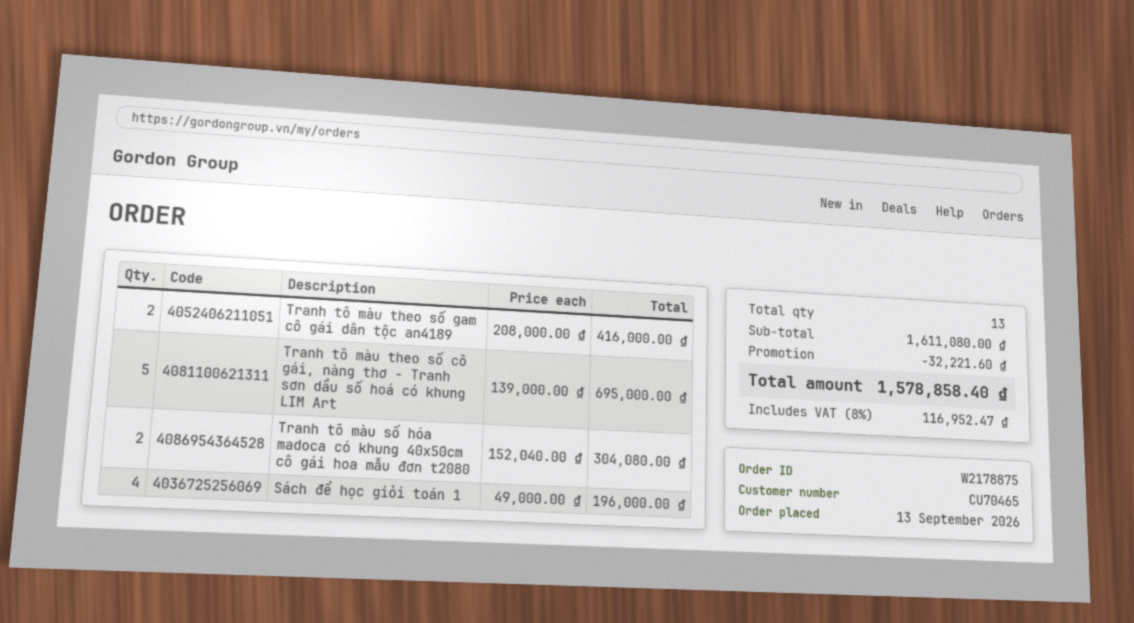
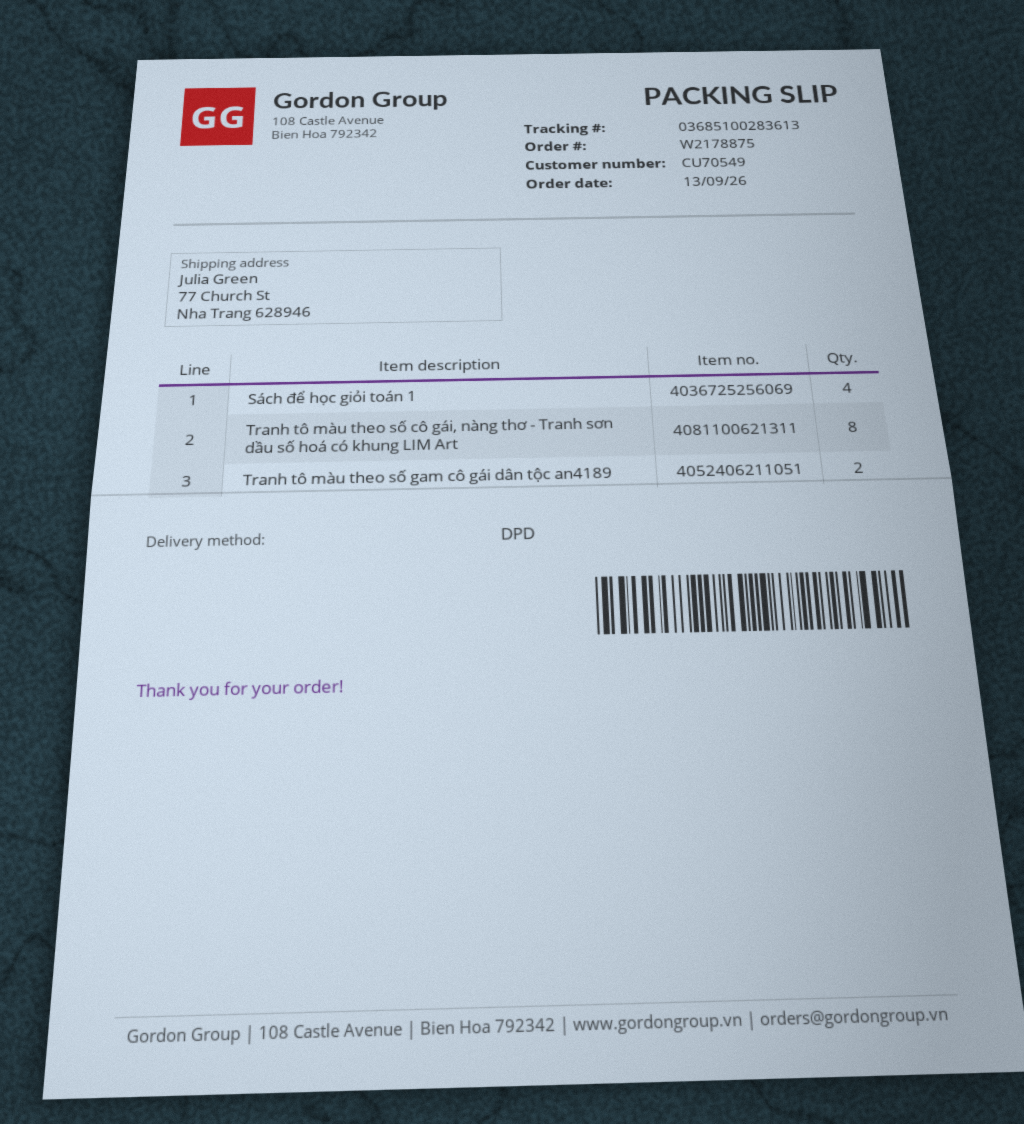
customer number: CU70465 -> CU70549
Tranh tô màu theo số cô gái, nàng thơ - Tranh sơn dầu số hoá có khung LIM Art: 5 -> 8
Tranh tô màu số hóa madoca có khung 40x50cm cô gái hoa mẫu đơn t2080: 2 -> none

